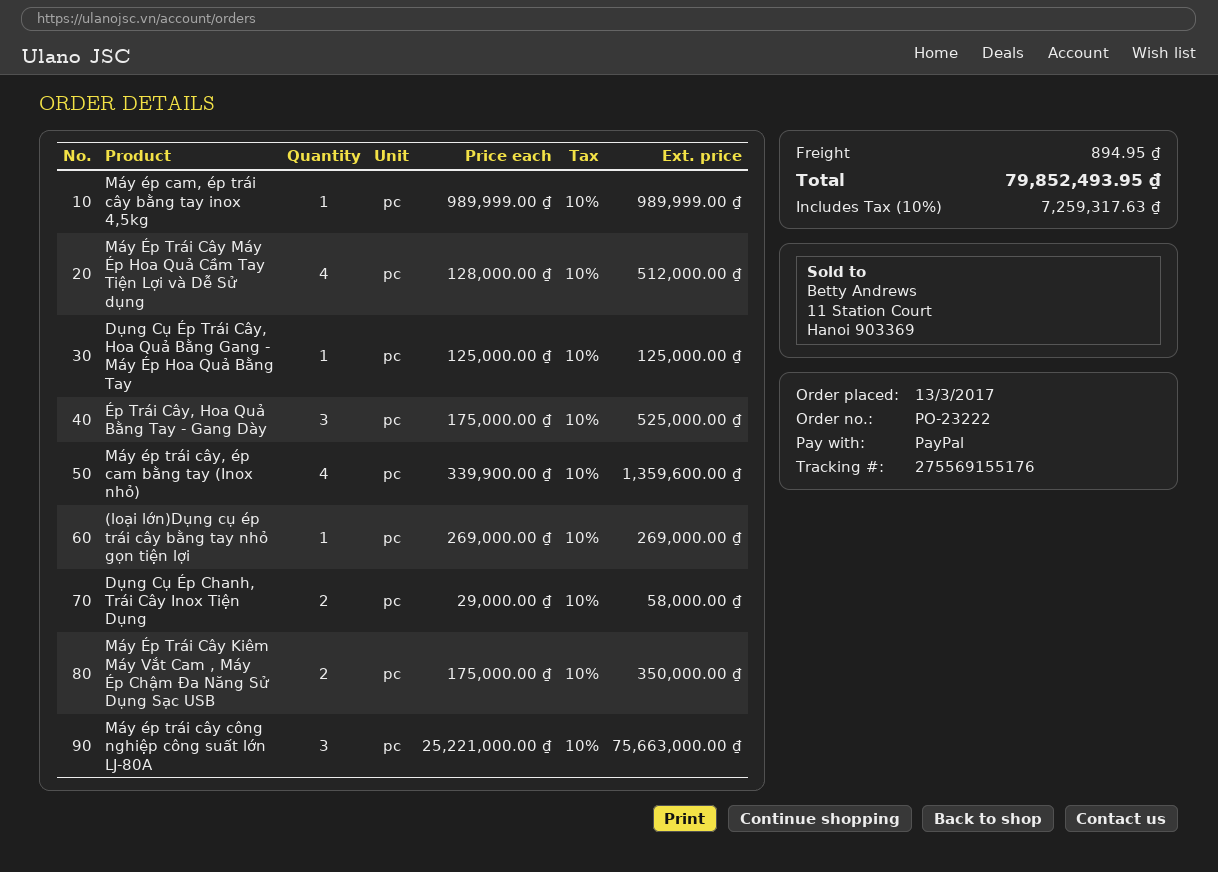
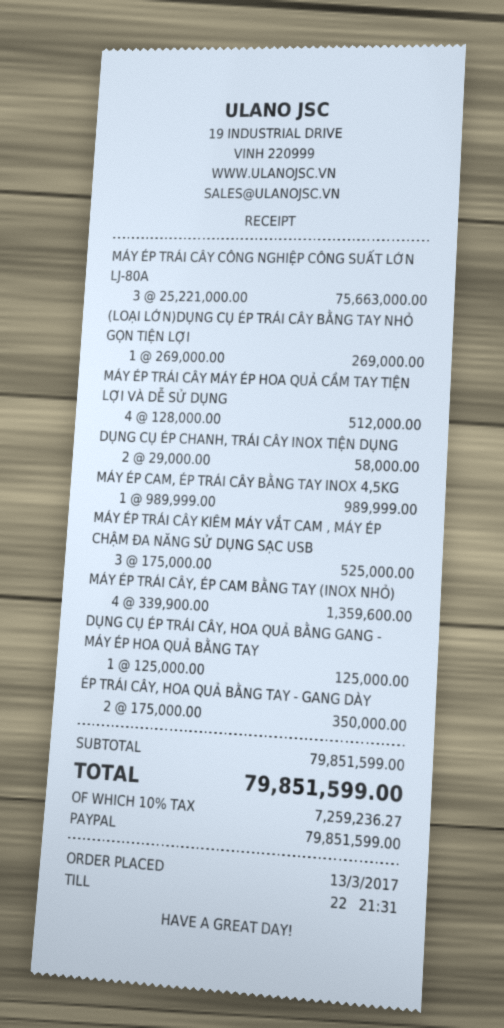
Ép Trái Cây, Hoa Quả Bằng Tay - Gang Dày: 3 x 175000.00 = 525000.00 -> 2 x 175000.00 = 350000.00
Máy Ép Trái Cây Kiêm Máy Vắt Cam , Máy Ép Chậm Đa Năng Sử Dụng Sạc USB: 2 x 175000.00 = 350000.00 -> 3 x 175000.00 = 525000.00
shipping: 894.95 -> none
tax: 10% = 7259317.63 -> 10% = 7259236.27
total: 79852493.95 -> 79851599.00

